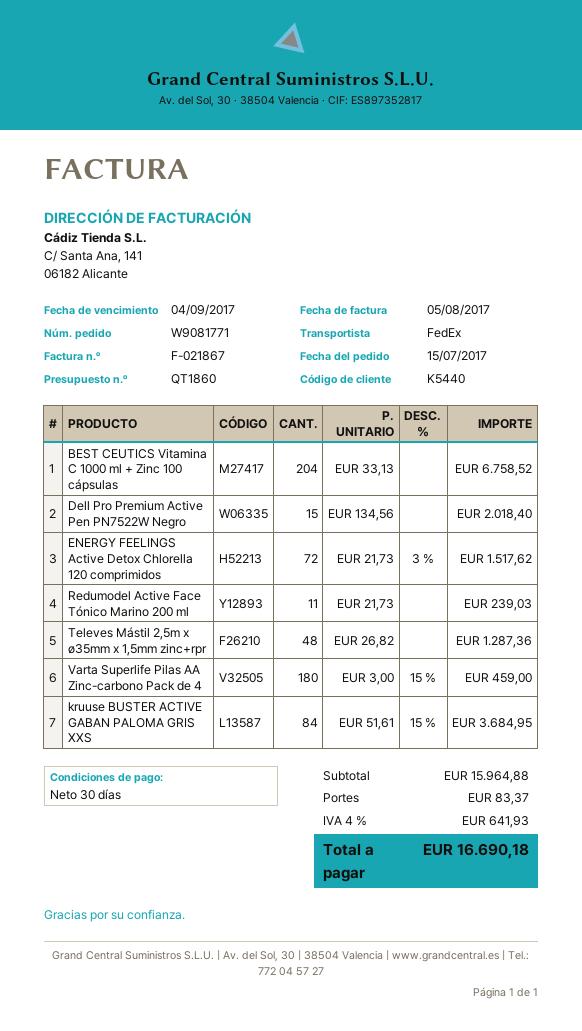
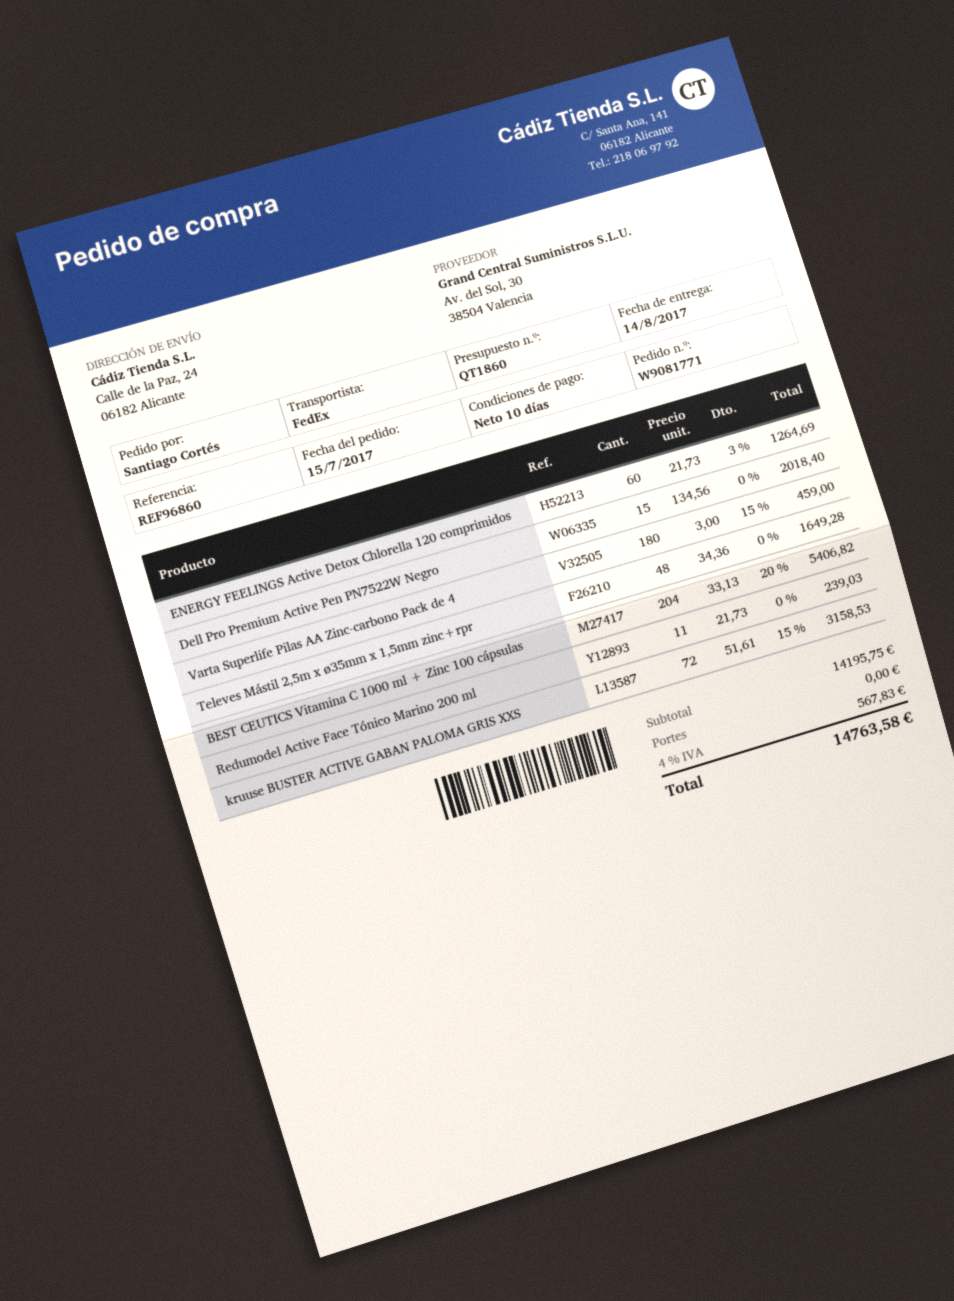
payment terms: 30 days -> 10 days
BEST CEUTICS Vitamina C 1000 ml + Zinc 100 cápsulas: 204 x 33.13 = 6758.52 -> 204 x 33.13 - 20% = 5406.82
ENERGY FEELINGS Active Detox Chlorella 120 comprimidos: 72 x 21.73 - 3% = 1517.62 -> 60 x 21.73 - 3% = 1264.69
Televes Mástil 2,5m x ø35mm x 1,5mm zinc+rpr: 48 x 26.82 = 1287.36 -> 48 x 34.36 = 1649.28
kruuse BUSTER ACTIVE GABAN PALOMA GRIS XXS: 84 x 51.61 - 15% = 3684.95 -> 72 x 51.61 - 15% = 3158.53
subtotal: 15964.88 -> 14195.75
shipping: 83.37 -> 0.00
tax: 4% = 641.93 -> 4% = 567.83
total: 16690.18 -> 14763.58

